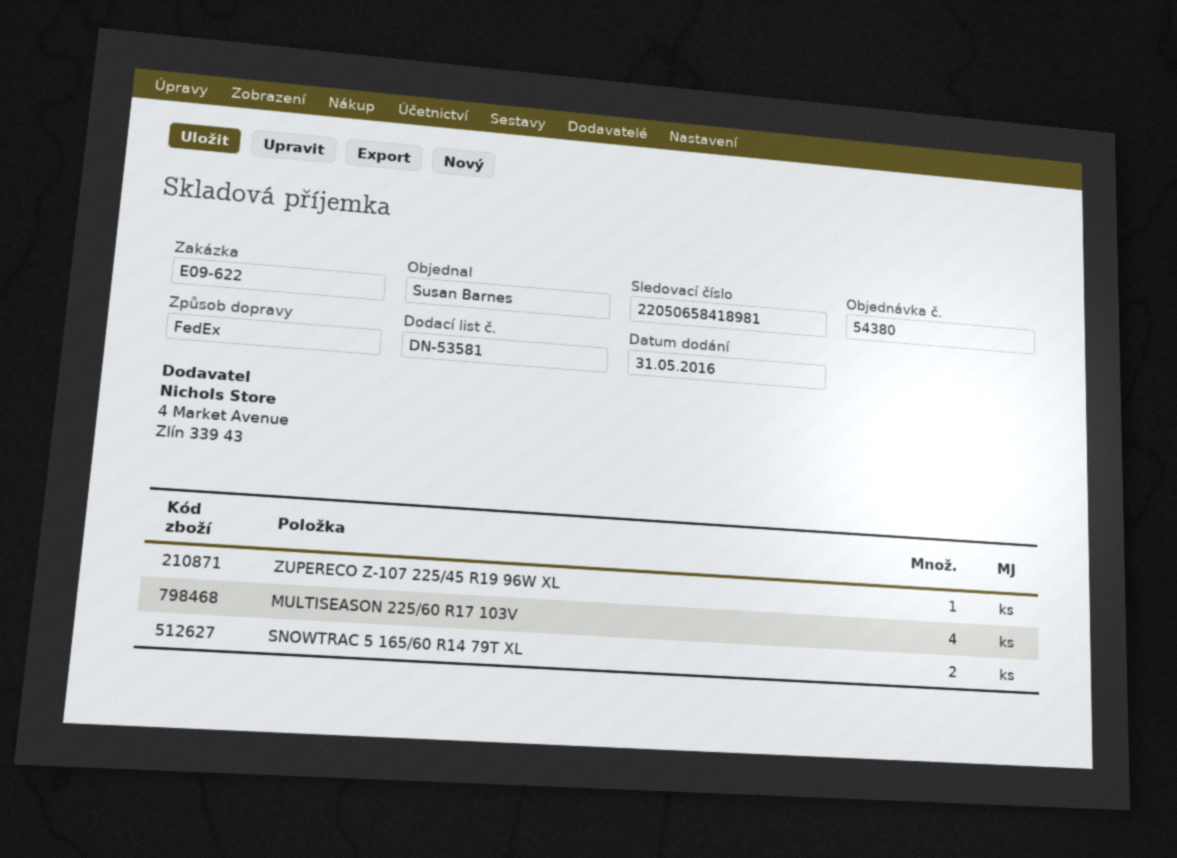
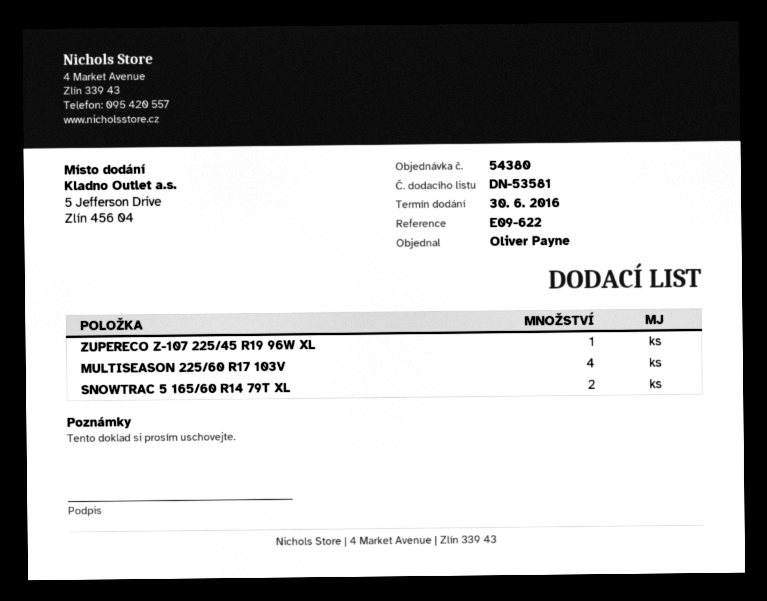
delivery date: 2016-05-31 -> 2016-06-30
ordered by: Susan Barnes -> Oliver Payne

